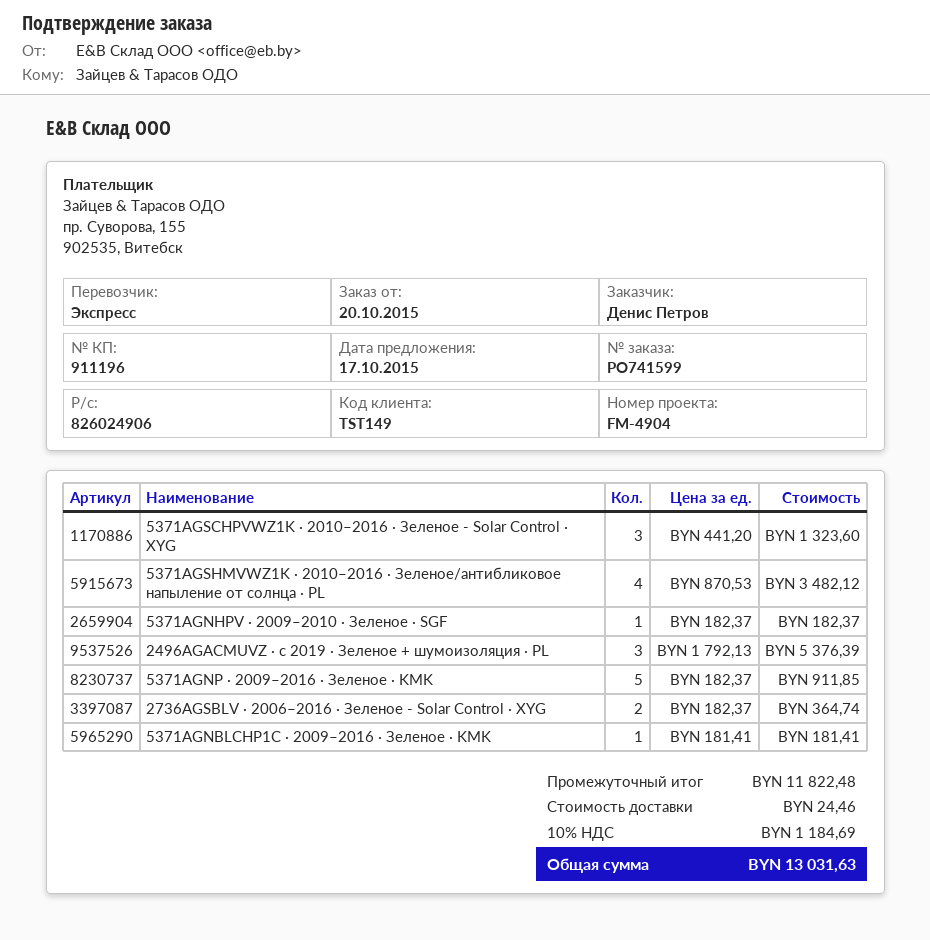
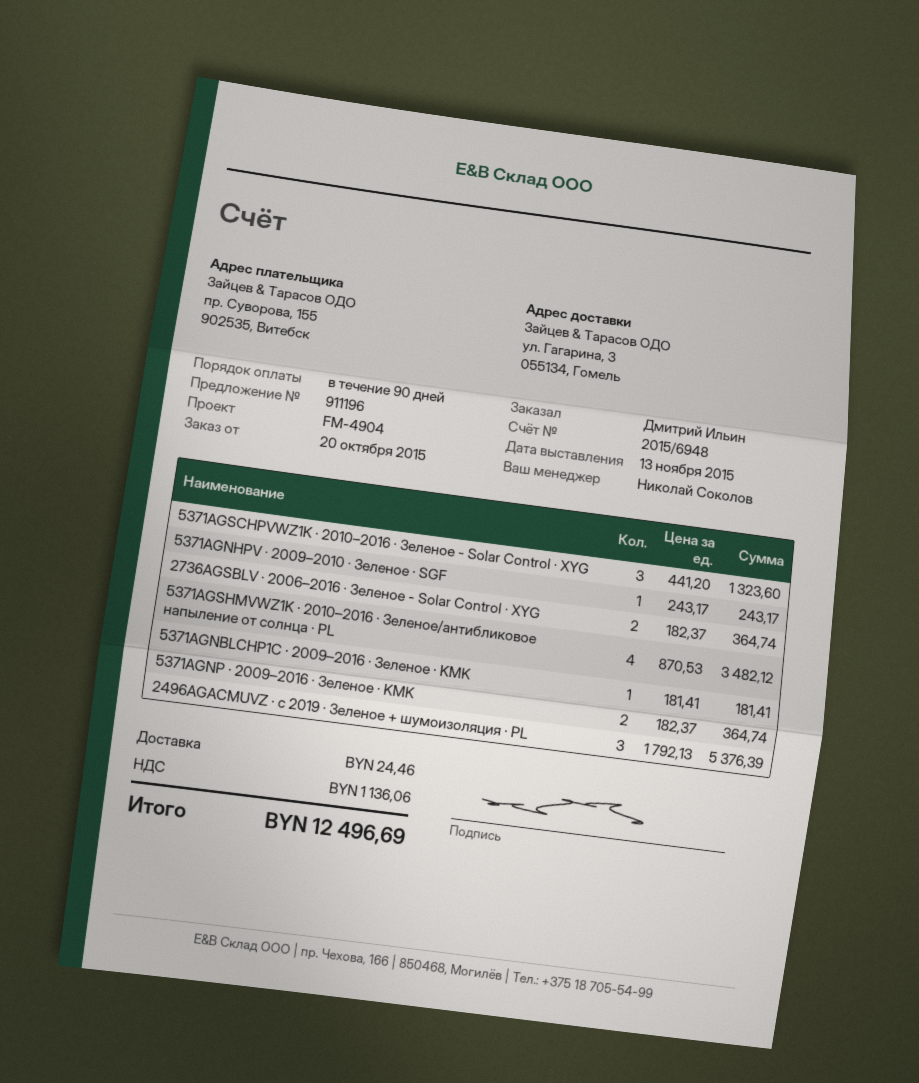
ordered by: Денис Петров -> Дмитрий Ильин
5371AGNHPV · 2009–2010 · Зеленое · SGF: 1 x 182.37 = 182.37 -> 1 x 243.17 = 243.17
5371AGNP · 2009–2016 · Зеленое · KMK: 5 x 182.37 = 911.85 -> 2 x 182.37 = 364.74
tax: 1184.69 -> 1136.06
total: 13031.63 -> 12496.69

